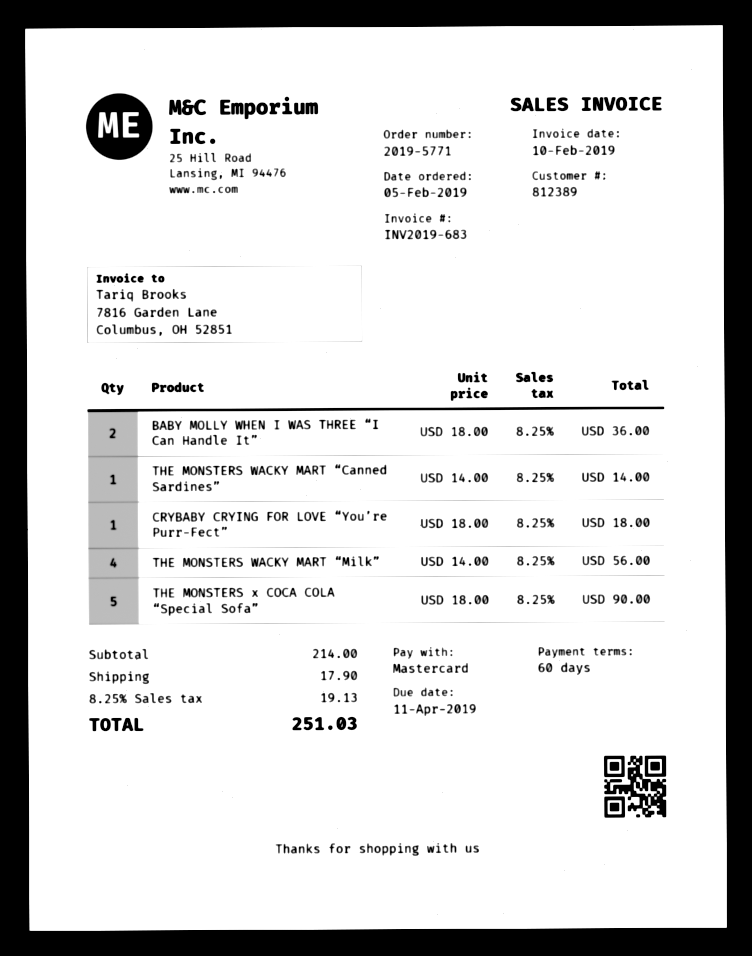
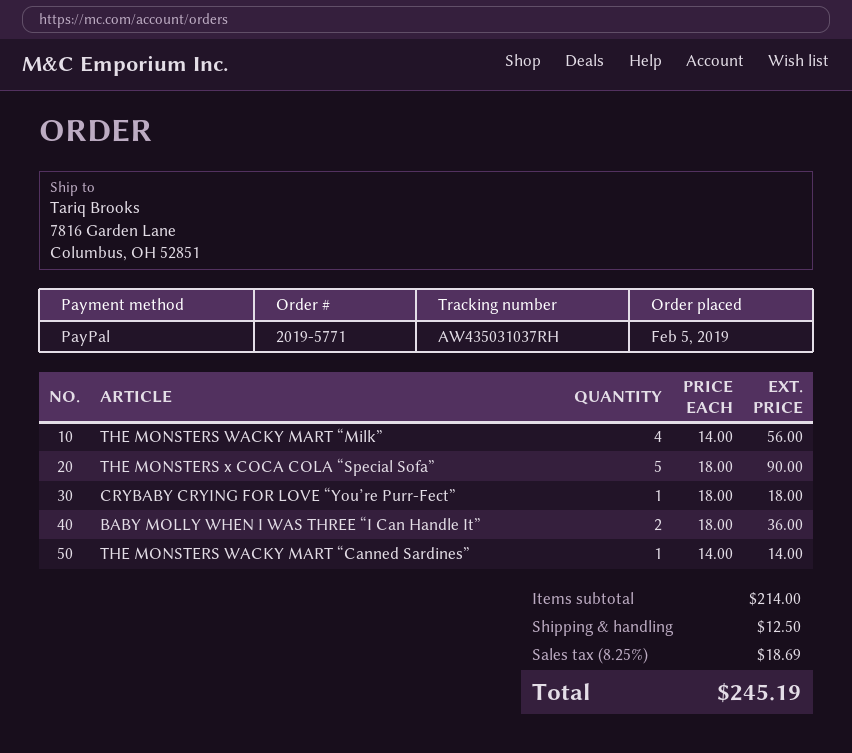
payment method: Mastercard -> PayPal
shipping: 17.90 -> 12.50
tax: 8.25% = 19.13 -> 8.25% = 18.69
total: 251.03 -> 245.19

